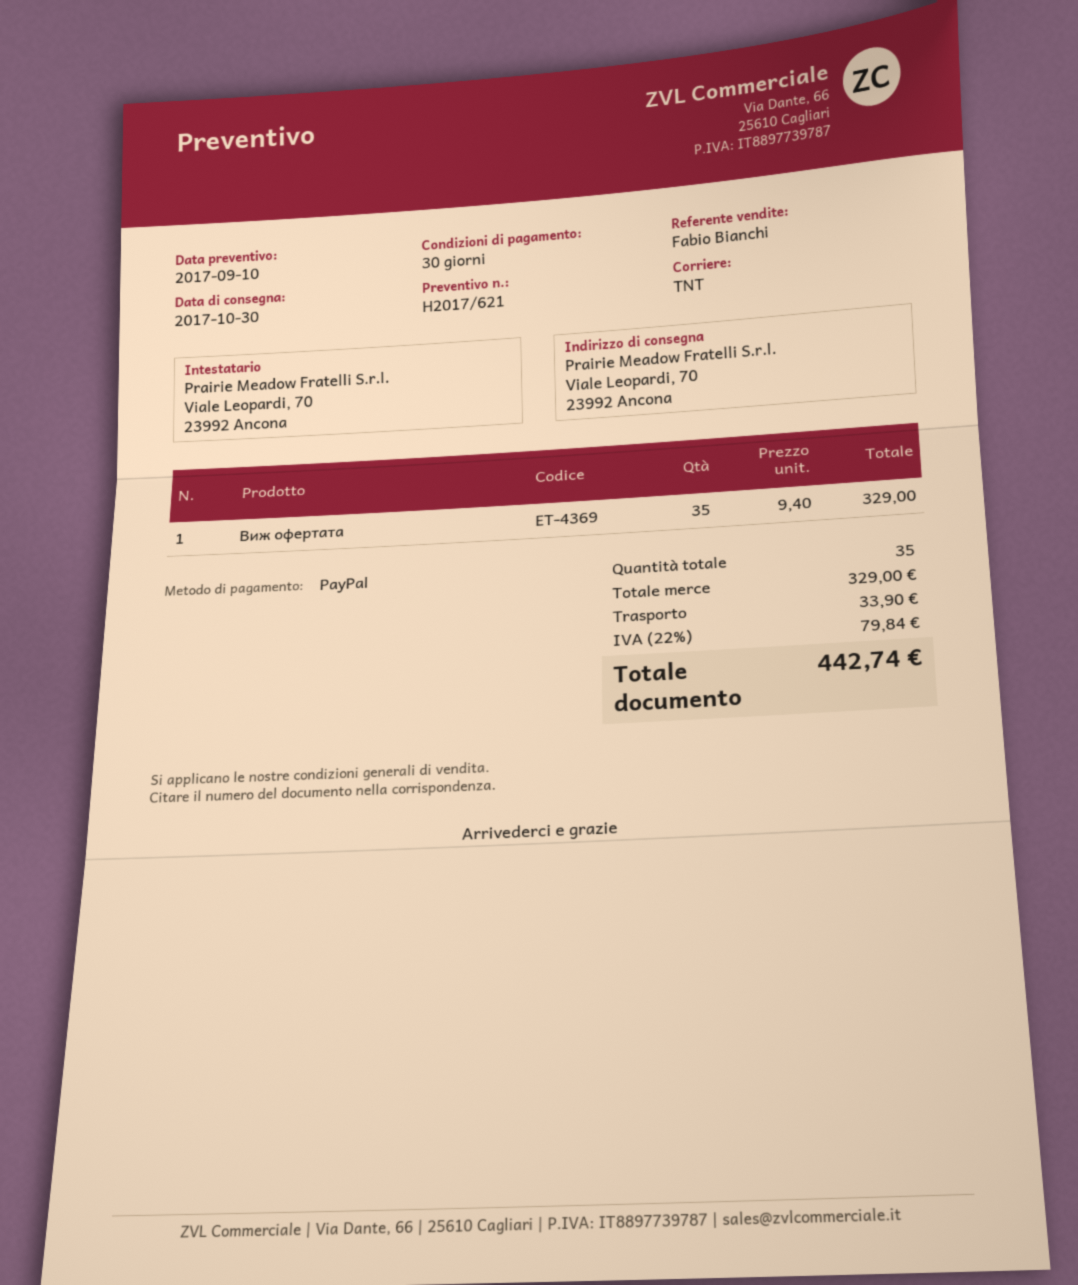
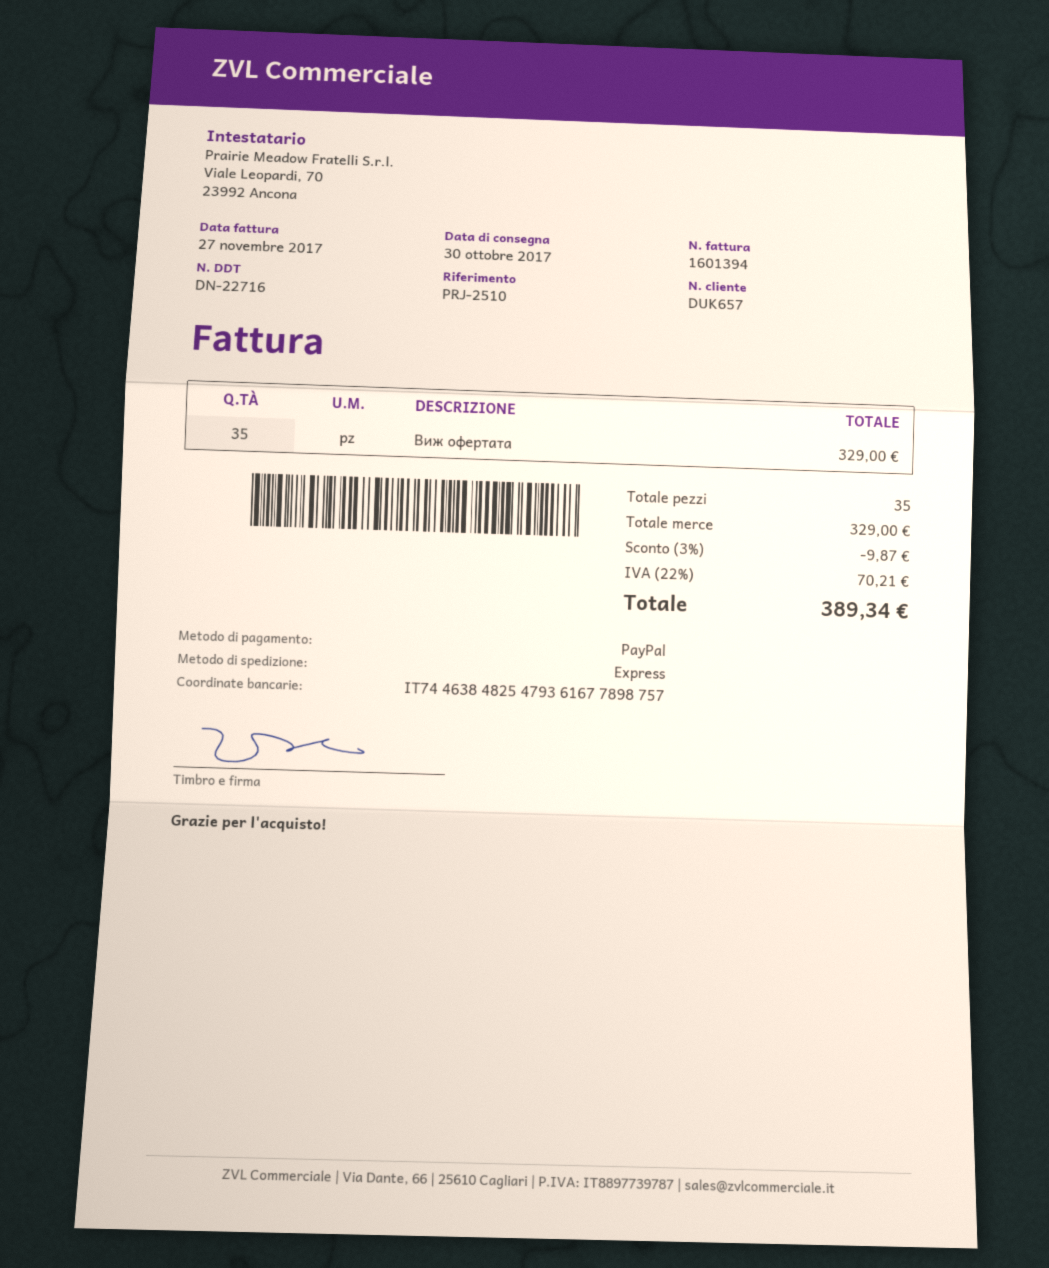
shipping method: TNT -> express
discount: none -> 3% = 9.87
shipping: 33.90 -> none
tax: 22% = 79.84 -> 22% = 70.21
total: 442.74 -> 389.34

